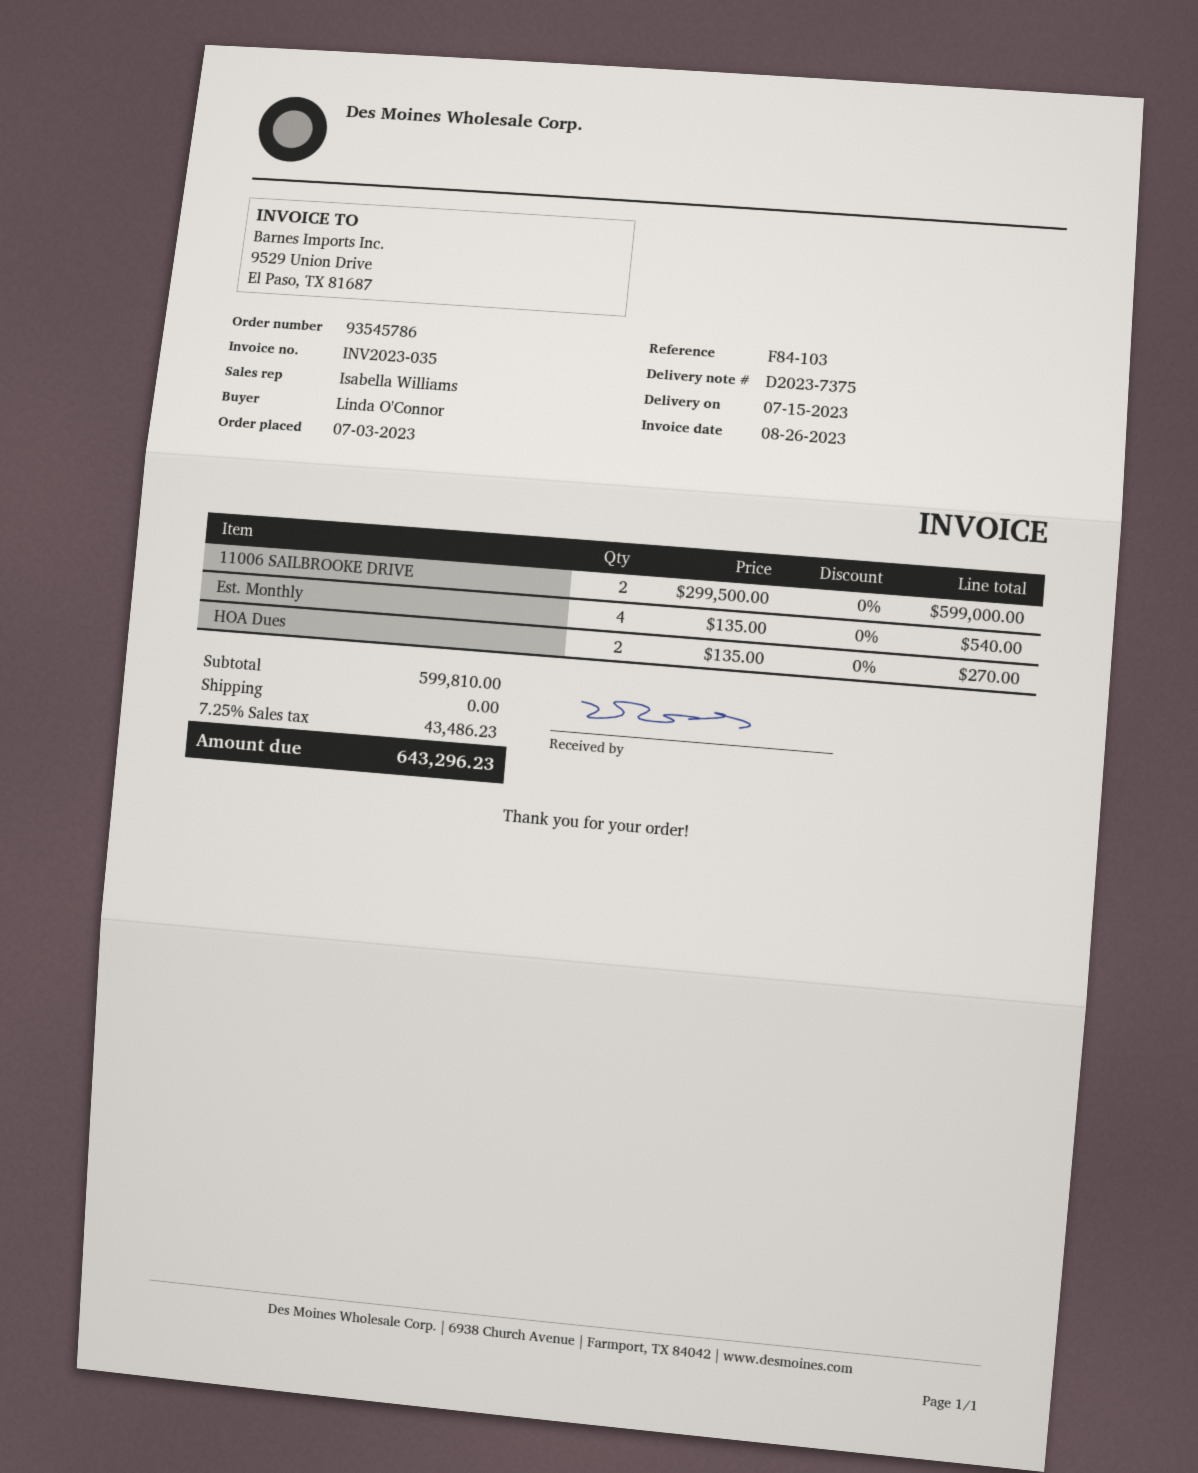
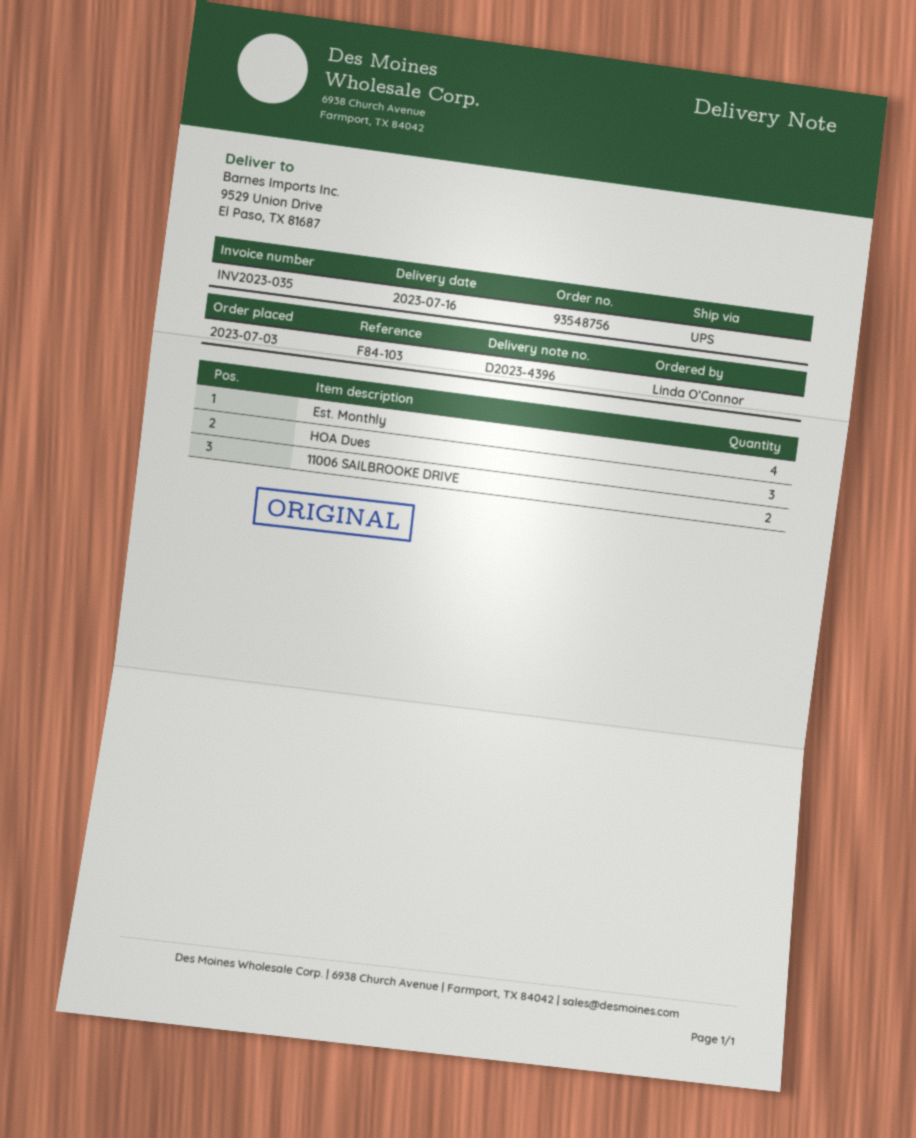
order number: 93545786 -> 93548756
delivery note number: D2023-7375 -> D2023-4396
delivery date: 2023-07-15 -> 2023-07-16
HOA Dues: 2 -> 3

